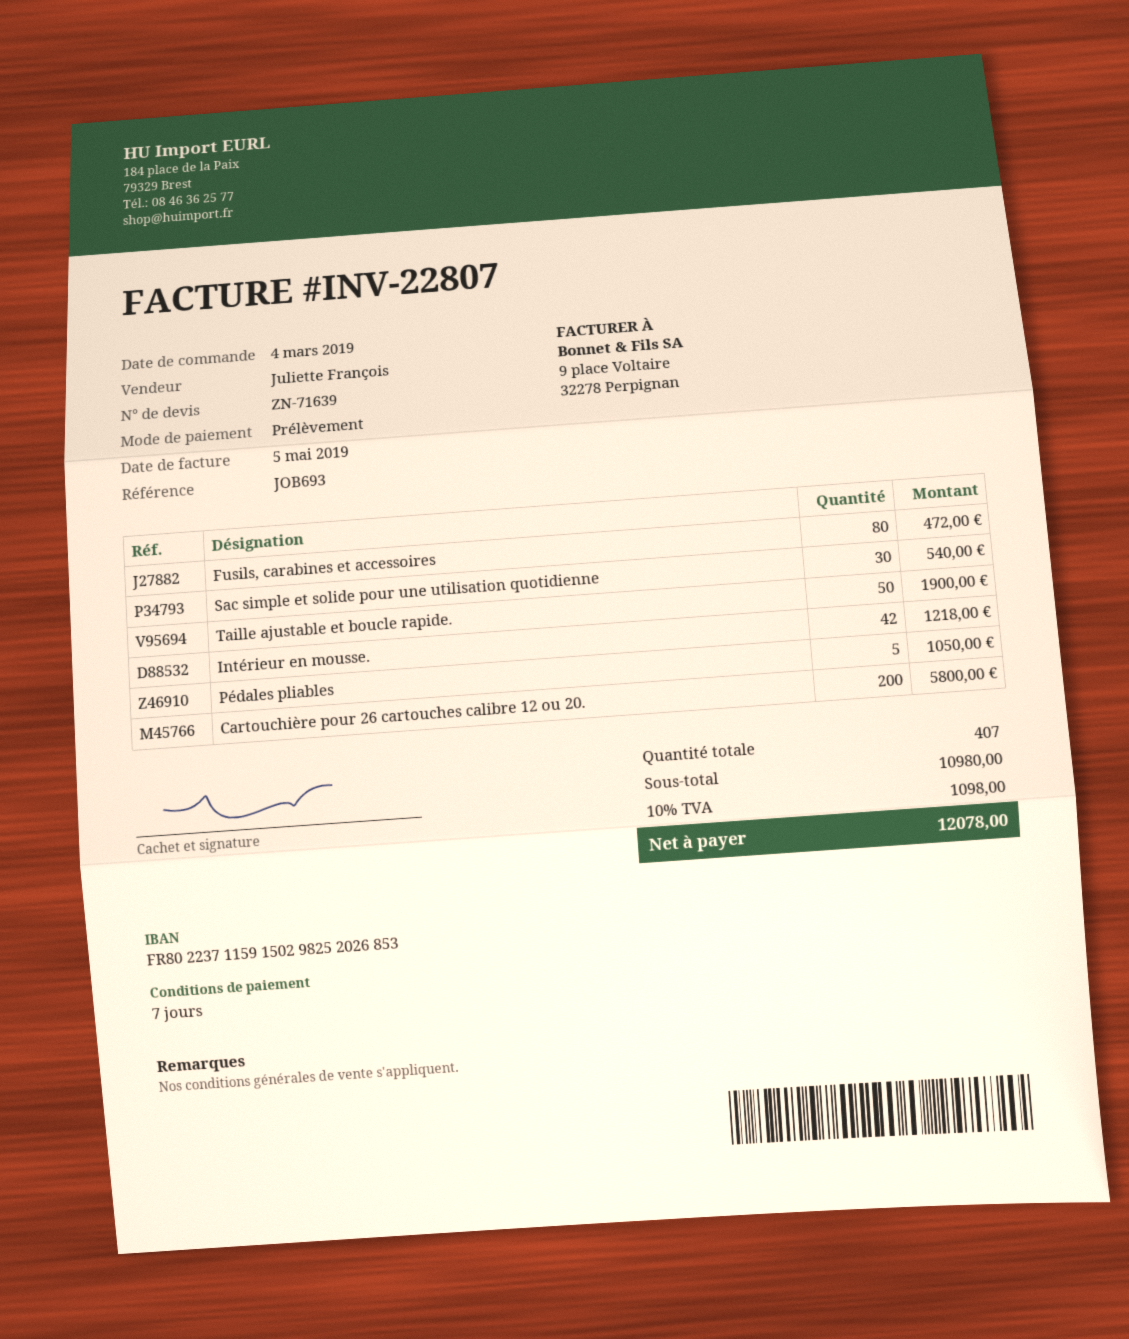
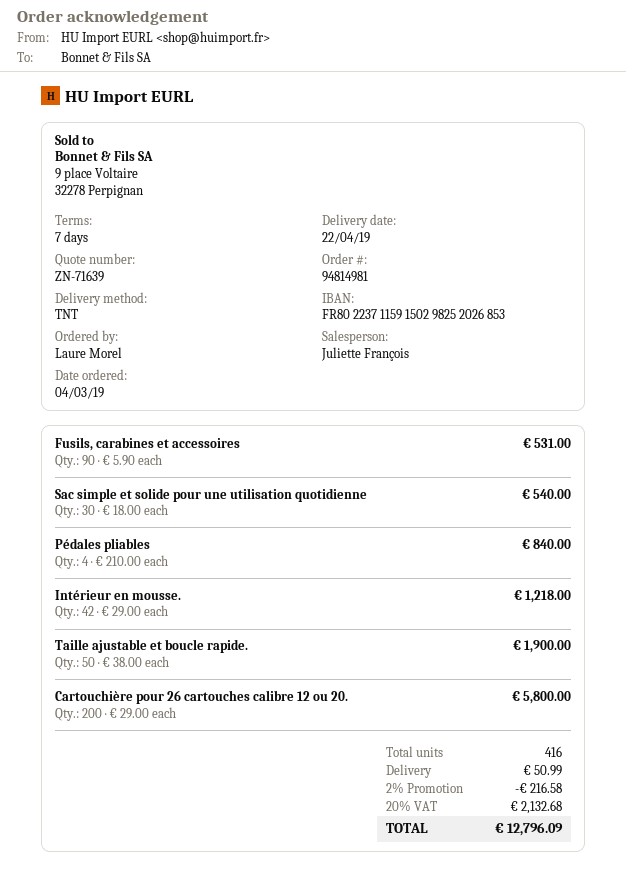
Fusils, carabines et accessoires: 80 for 472.00 -> 90 for 531.00
Pédales pliables: 5 for 1050.00 -> 4 for 840.00
total quantity: 407 -> 416
discount: none -> 2% = 216.58
shipping: none -> 50.99
tax: 10% = 1098.00 -> 20% = 2132.68
total: 12078.00 -> 12796.09

